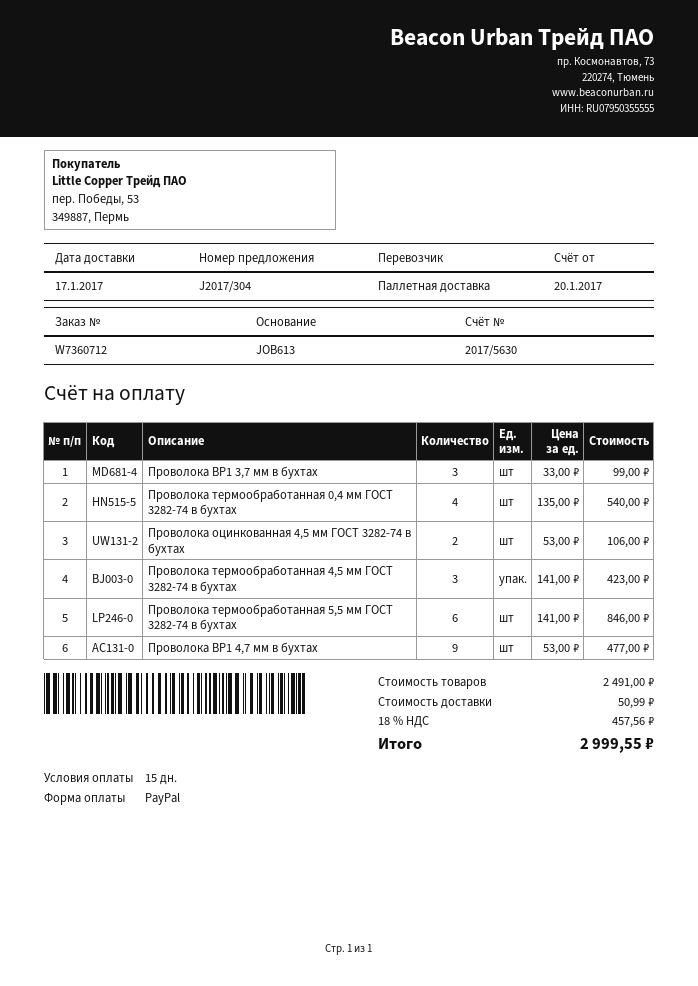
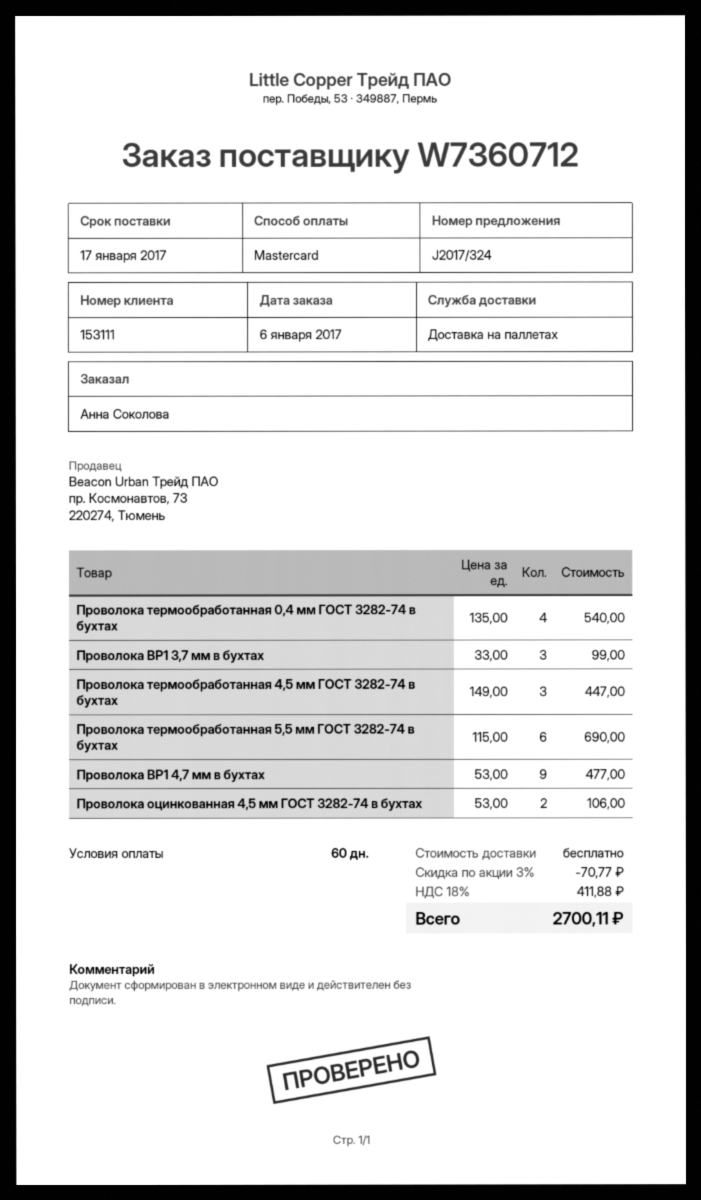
quote number: J2017/304 -> J2017/324
payment terms: 15 days -> 60 days
payment method: PayPal -> Mastercard
Проволока термообработанная 4,5 мм ГОСТ 3282-74 в бухтах: 3 x 141.00 = 423.00 -> 3 x 149.00 = 447.00
Проволока термообработанная 5,5 мм ГОСТ 3282-74 в бухтах: 6 x 141.00 = 846.00 -> 6 x 115.00 = 690.00
discount: none -> 3% = 70.77
shipping: 50.99 -> 0.00
tax: 18% = 457.56 -> 18% = 411.88
total: 2999.55 -> 2700.11

